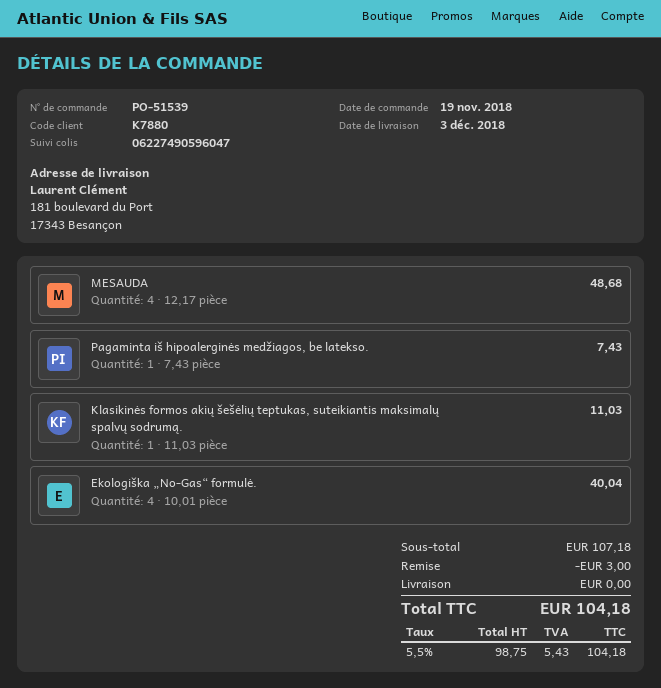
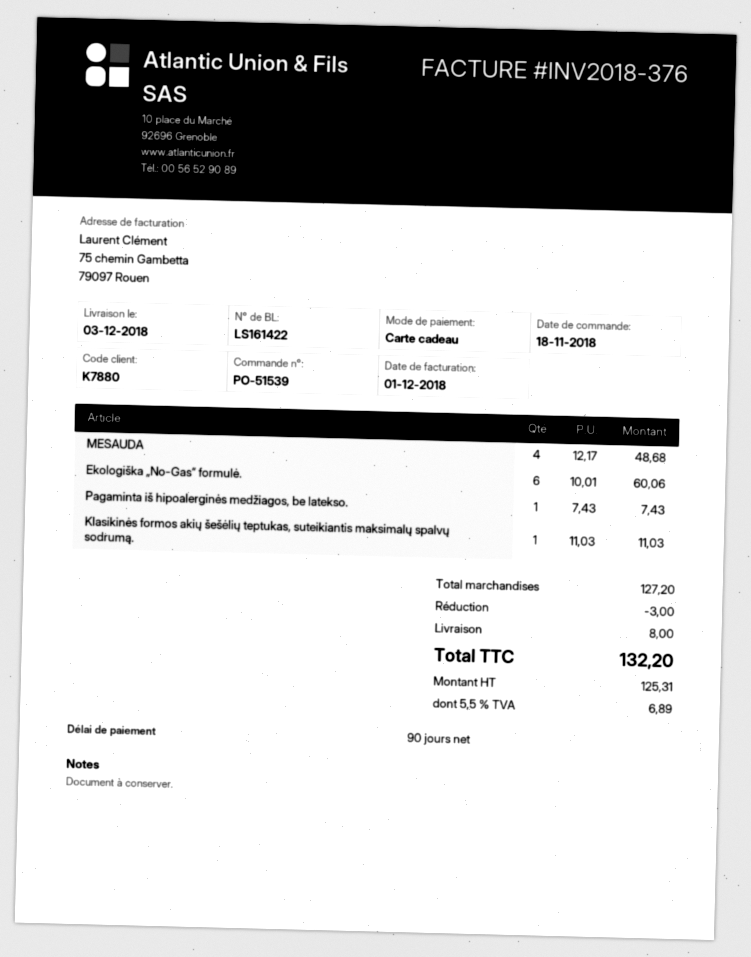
order date: 2018-11-19 -> 2018-11-18
Ekologiška „No-Gas“ formulė.: 4 x 10.01 = 40.04 -> 6 x 10.01 = 60.06
subtotal: 107.18 -> 127.20
shipping: 0.00 -> 8.00
net: 98.75 -> 125.31
tax: 5.5% = 5.43 -> 5.5% = 6.89
total: 104.18 -> 132.20

